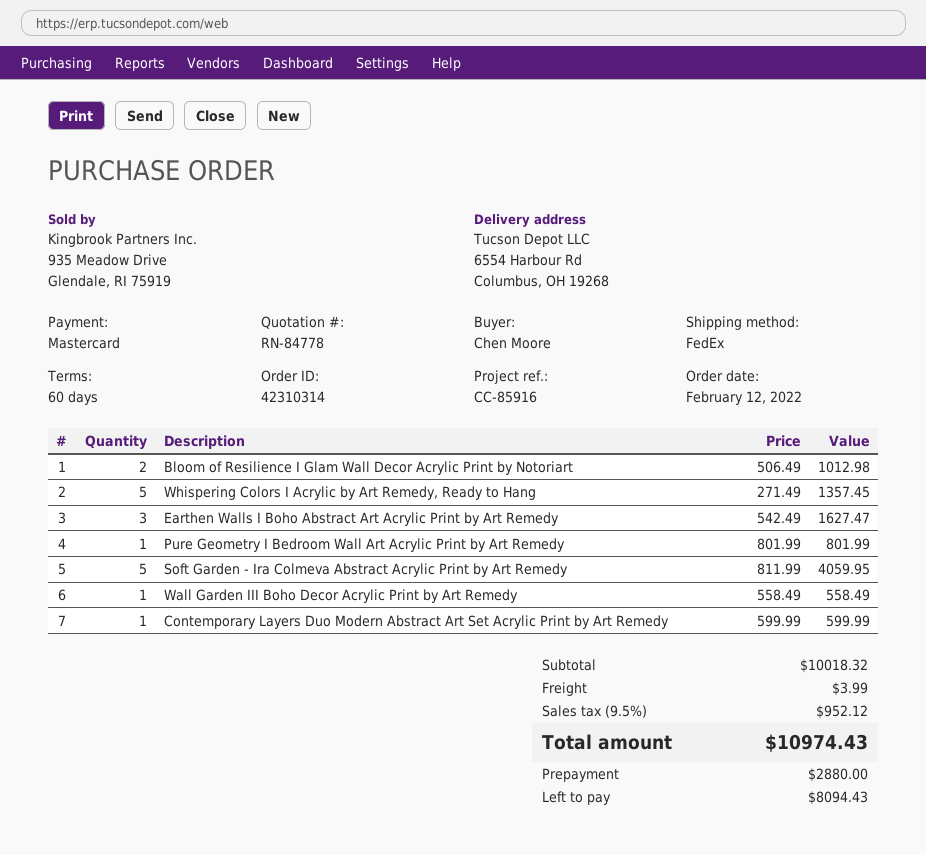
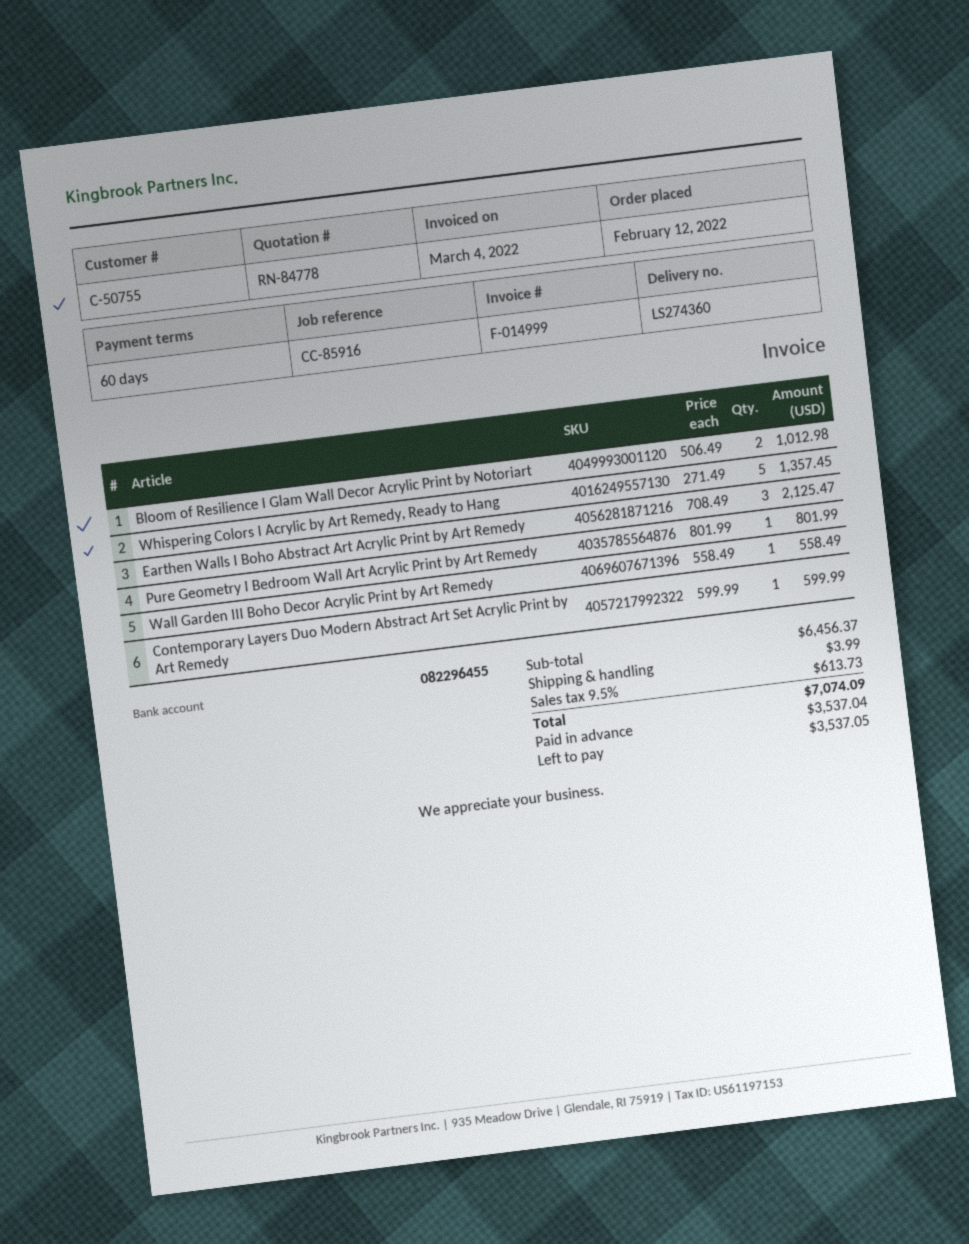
Earthen Walls I Boho Abstract Art Acrylic Print by Art Remedy: 3 x 542.49 = 1627.47 -> 3 x 708.49 = 2125.47
Soft Garden - Ira Colmeva Abstract Acrylic Print by Art Remedy: 5 x 811.99 = 4059.95 -> none
subtotal: 10018.32 -> 6456.37
tax: 9.5% = 952.12 -> 9.5% = 613.73
total: 10974.43 -> 7074.09
deposit: 2880.00 -> 3537.04
balance: 8094.43 -> 3537.05

